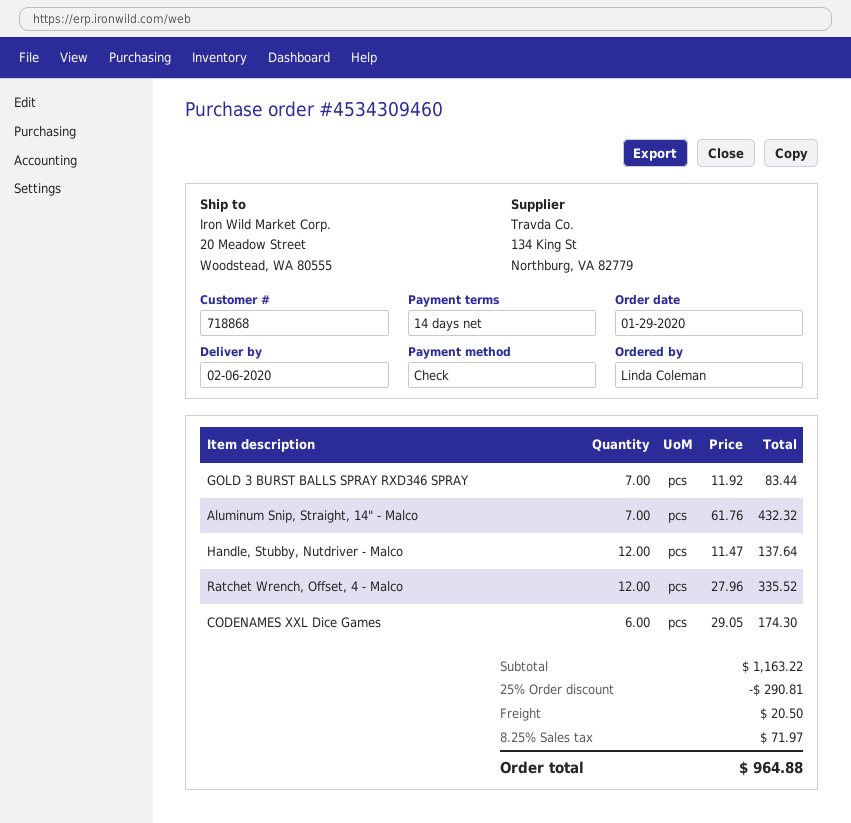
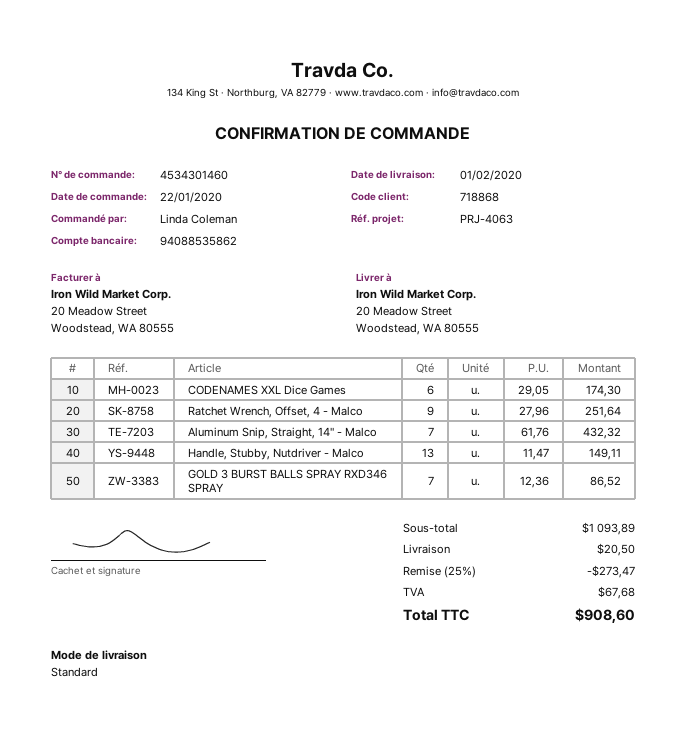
order number: 4534309460 -> 4534301460
order date: 2020-01-29 -> 2020-01-22
delivery date: 2020-02-06 -> 2020-02-01
GOLD 3 BURST BALLS SPRAY RXD346 SPRAY: 7 x 11.92 = 83.44 -> 7 x 12.36 = 86.52
Handle, Stubby, Nutdriver - Malco: 12 x 11.47 = 137.64 -> 13 x 11.47 = 149.11
Ratchet Wrench, Offset, 4 - Malco: 12 x 27.96 = 335.52 -> 9 x 27.96 = 251.64
subtotal: 1163.22 -> 1093.89
discount: 25% = 290.81 -> 25% = 273.47
tax: 71.97 -> 67.68
total: 964.88 -> 908.60

